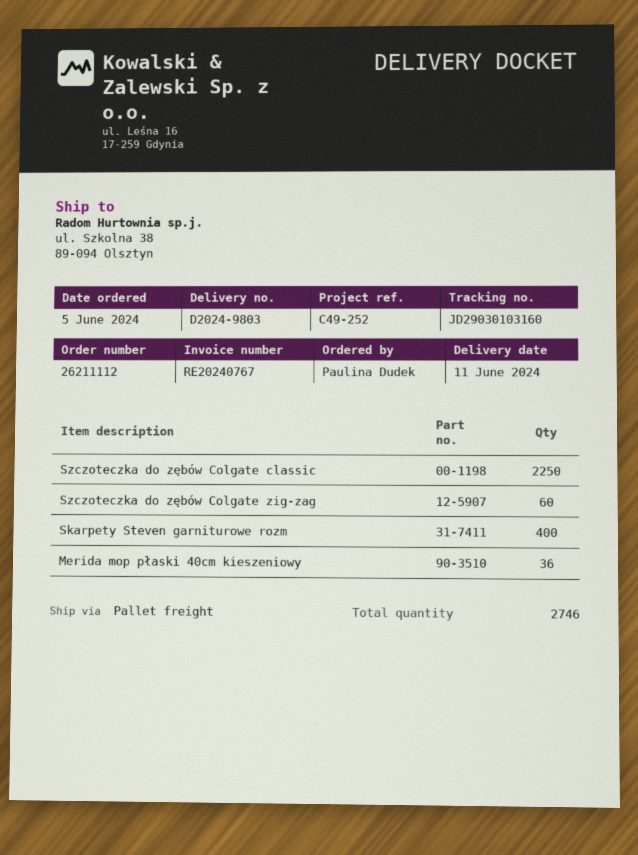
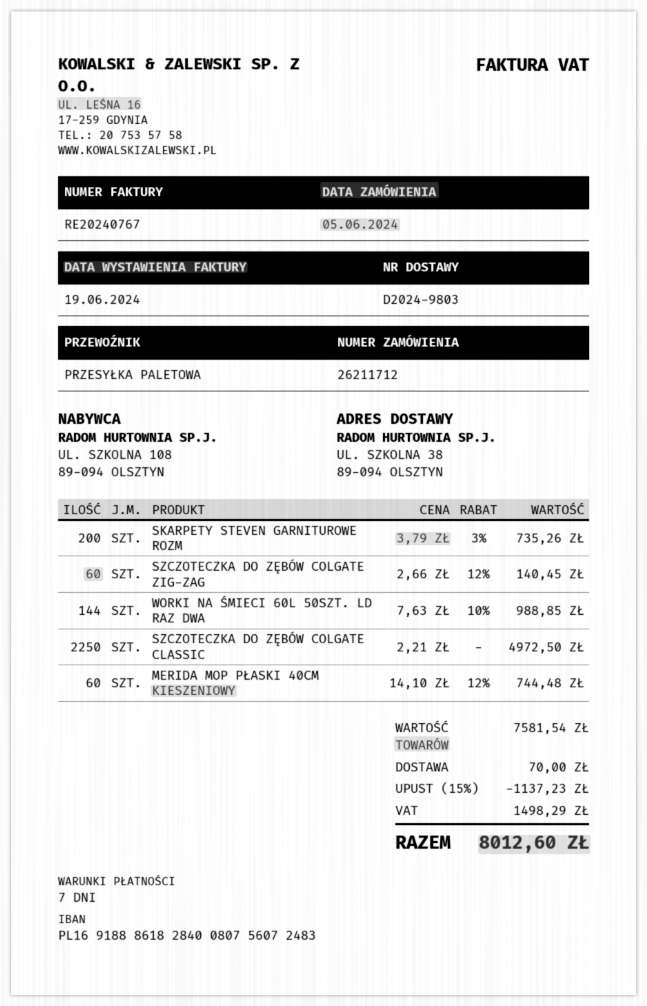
order number: 26211112 -> 26211712
Skarpety Steven garniturowe rozm: 400 -> 200
Merida mop płaski 40cm kieszeniowy: 36 -> 60
WORKI NA ŚMIECI 60L 50SZT. LD RAZ DWA: none -> 144

